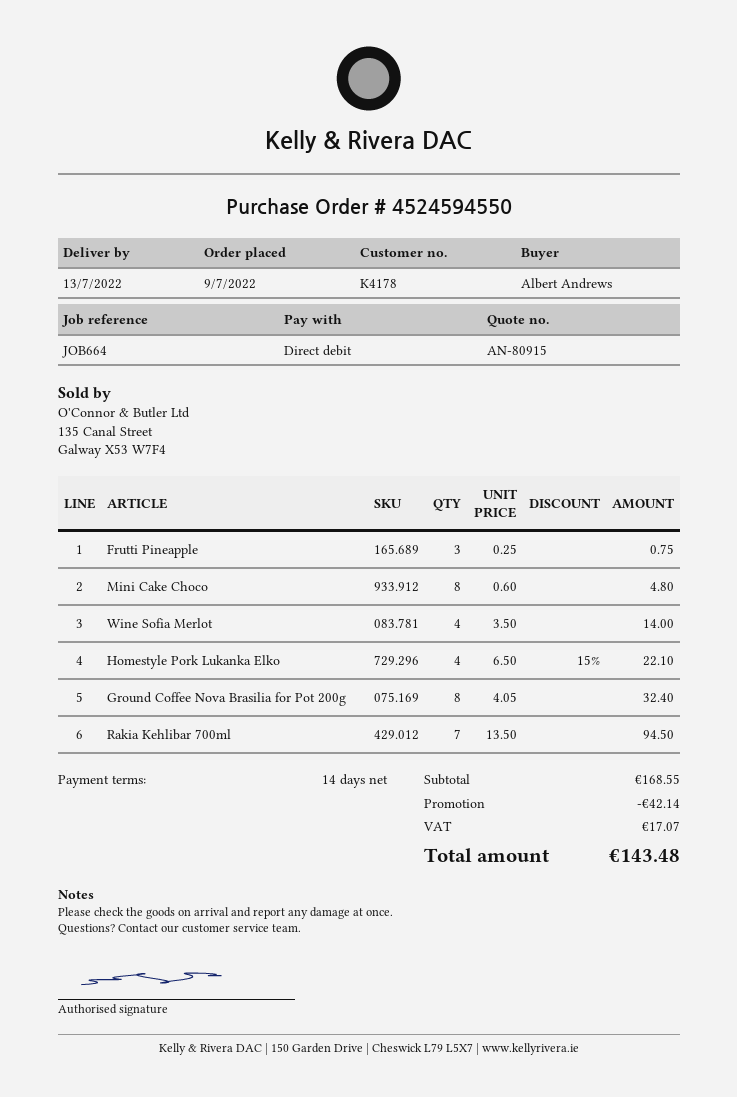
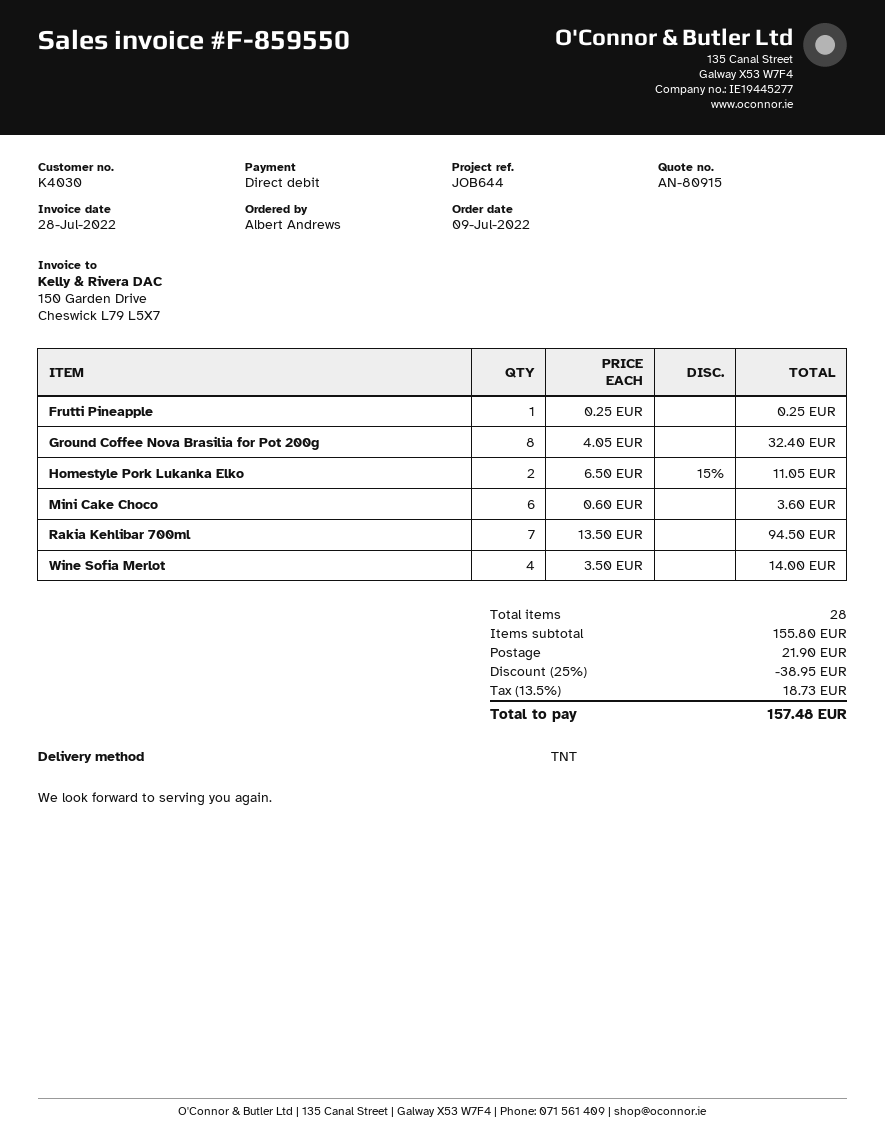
customer number: K4178 -> K4030
reference: JOB664 -> JOB644
Frutti Pineapple: 3 x 0.25 = 0.75 -> 1 x 0.25 = 0.25
Mini Cake Choco: 8 x 0.60 = 4.80 -> 6 x 0.60 = 3.60
Homestyle Pork Lukanka Elko: 4 x 6.50 - 15% = 22.10 -> 2 x 6.50 - 15% = 11.05
subtotal: 168.55 -> 155.80
discount: 42.14 -> 38.95
shipping: none -> 21.90
tax: 17.07 -> 18.73
total: 143.48 -> 157.48

